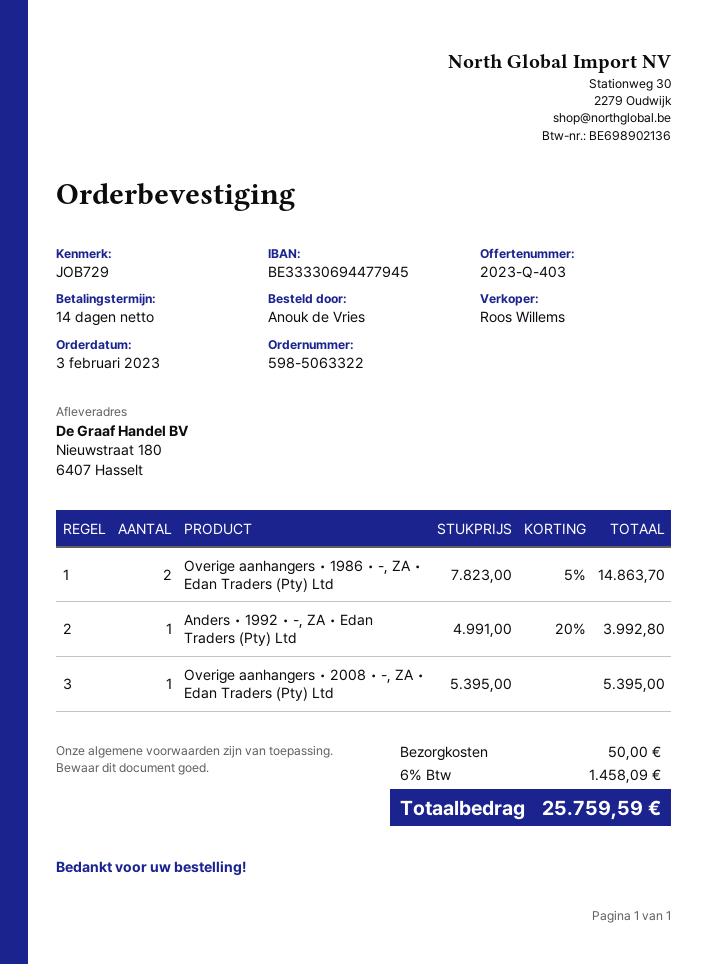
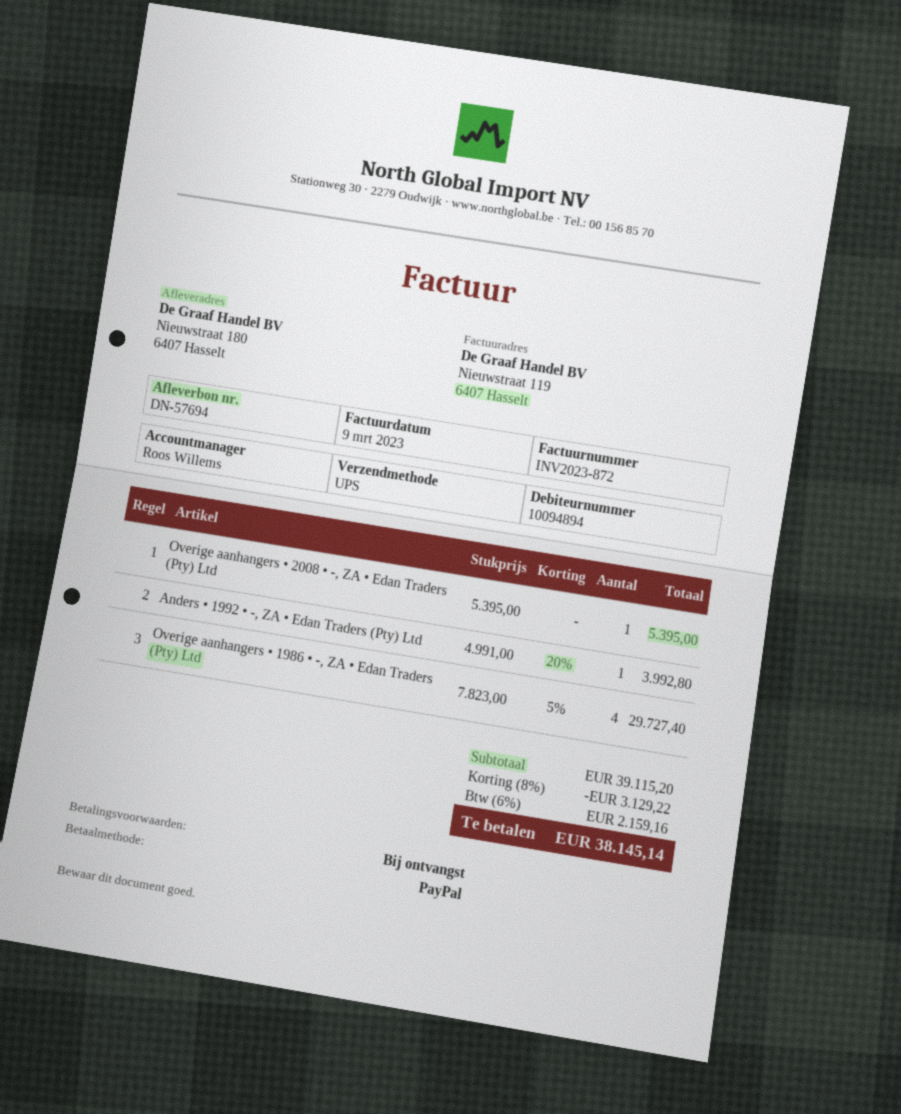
payment terms: 14 days -> on receipt
Overige aanhangers • 1986 • -, ZA • Edan Traders (Pty) Ltd: 2 x 7823.00 - 5% = 14863.70 -> 4 x 7823.00 - 5% = 29727.40
discount: none -> 8% = 3129.22
shipping: 50.00 -> none
tax: 6% = 1458.09 -> 6% = 2159.16
total: 25759.59 -> 38145.14

